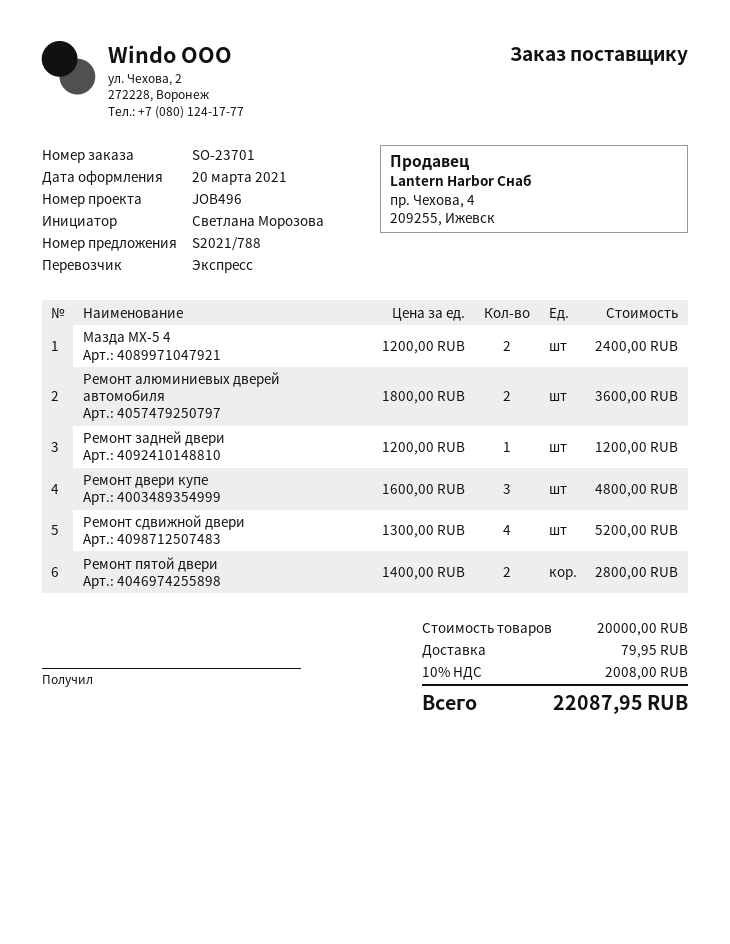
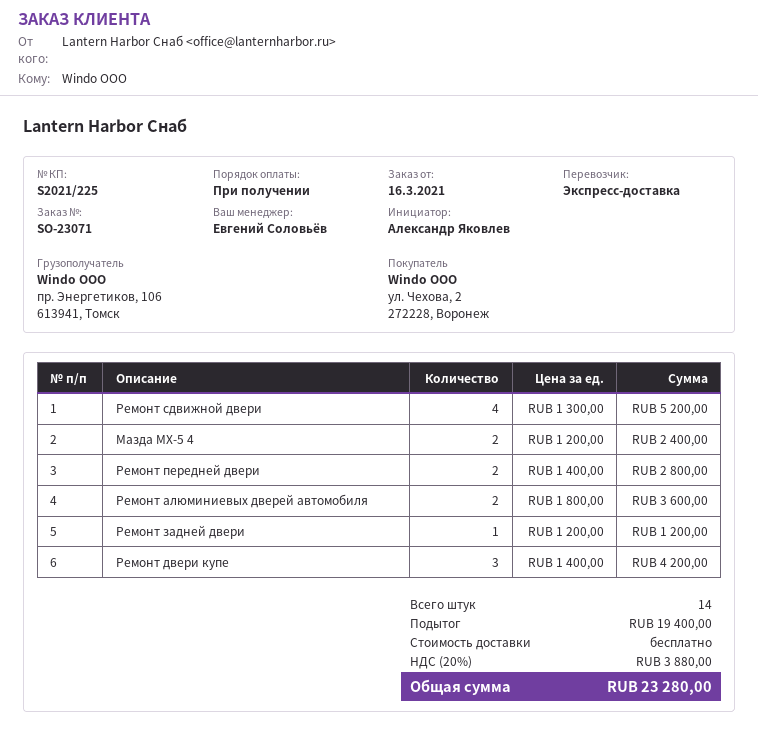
quote number: S2021/788 -> S2021/225
order number: SO-23701 -> SO-23071
order date: 2021-03-20 -> 2021-03-16
ordered by: Светлана Морозова -> Александр Яковлев
Ремонт двери купе: 3 x 1600.00 = 4800.00 -> 3 x 1400.00 = 4200.00
Ремонт пятой двери: 2 x 1400.00 = 2800.00 -> none
Ремонт передней двери: none -> 2 x 1400.00 = 2800.00
subtotal: 20000.00 -> 19400.00
shipping: 79.95 -> 0.00
tax: 10% = 2008.00 -> 20% = 3880.00
total: 22087.95 -> 23280.00

